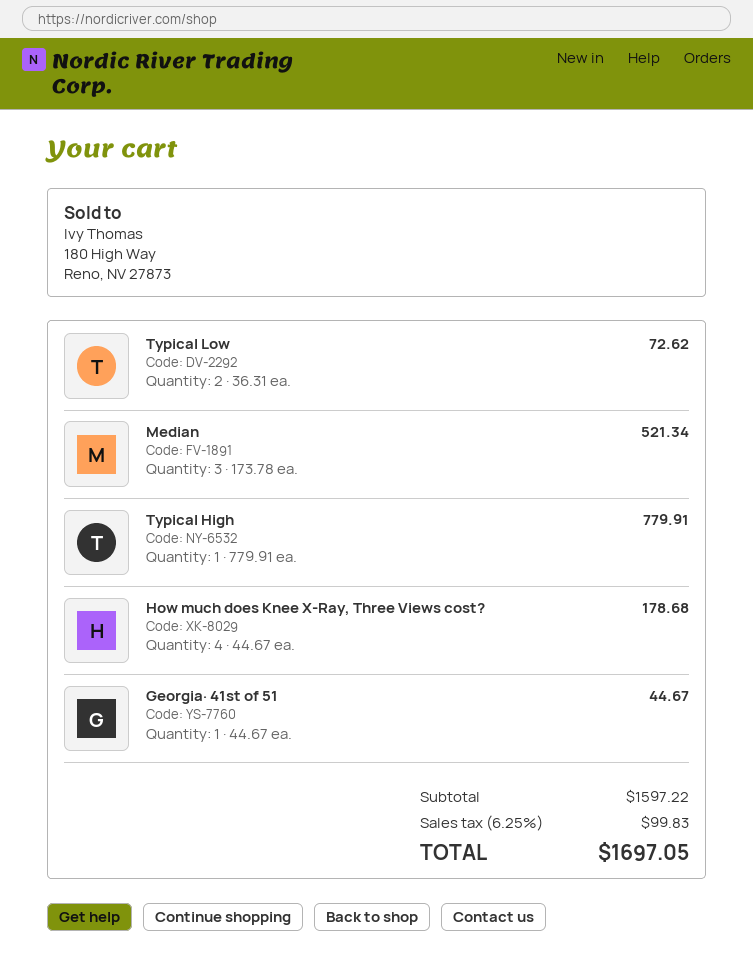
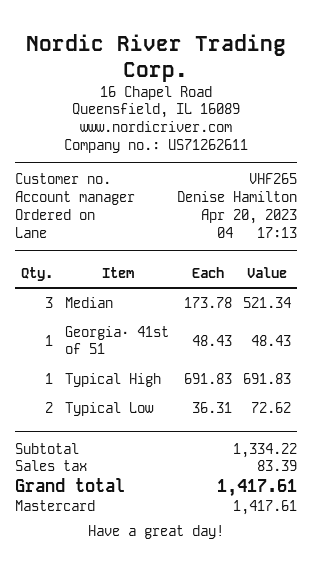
Typical High: 1 x 779.91 = 779.91 -> 1 x 691.83 = 691.83
How much does Knee X-Ray, Three Views cost?: 4 x 44.67 = 178.68 -> none
Georgia· 41st of 51: 1 x 44.67 = 44.67 -> 1 x 48.43 = 48.43
subtotal: 1597.22 -> 1334.22
tax: 99.83 -> 83.39
total: 1697.05 -> 1417.61

